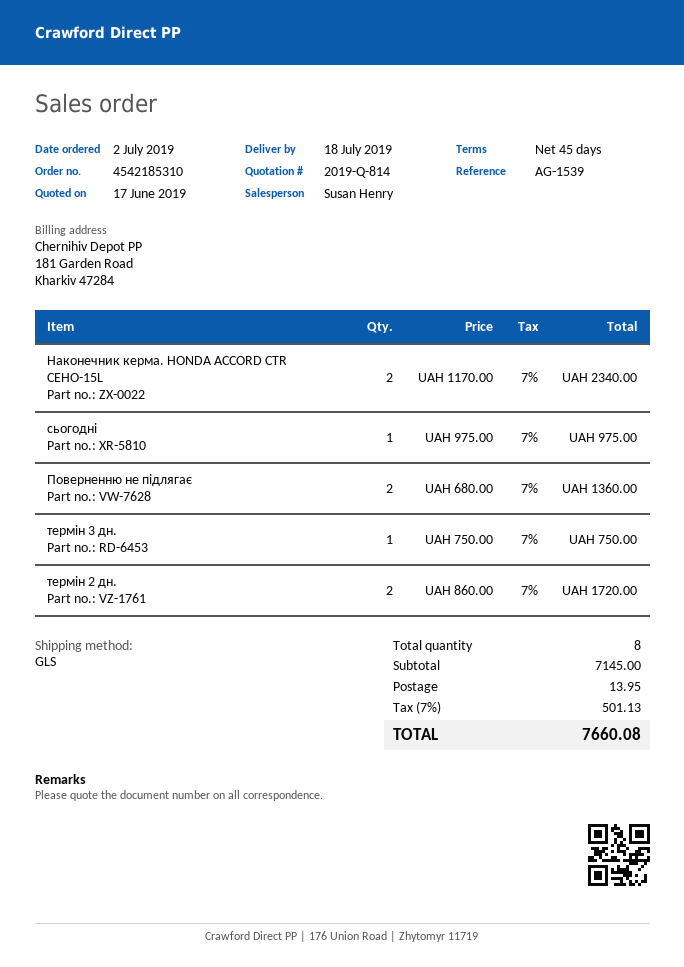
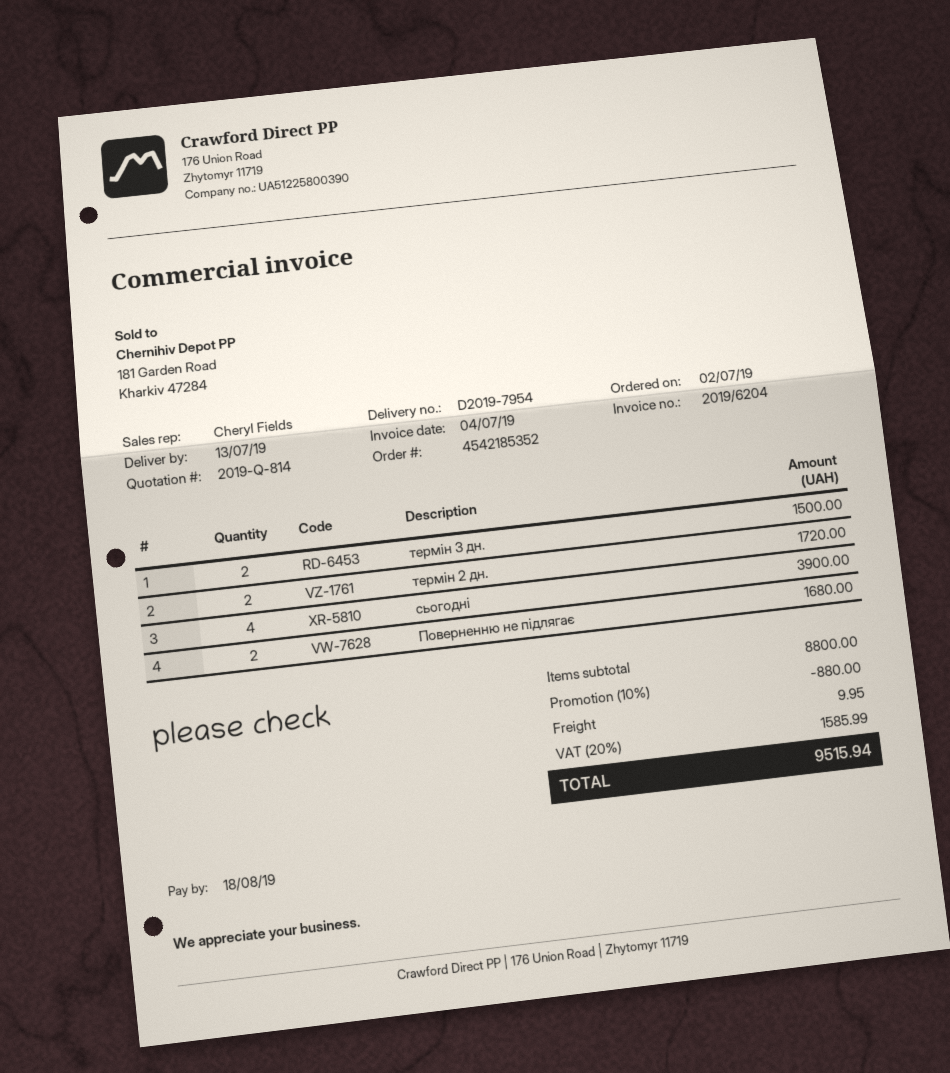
order number: 4542185310 -> 4542185352
delivery date: 2019-07-18 -> 2019-07-13
sales rep: Susan Henry -> Cheryl Fields
Наконечник керма. HONDA ACCORD CTR CEHO-15L: 2 for 2340.00 -> none
сьогодні: 1 for 975.00 -> 4 for 3900.00
Поверненню не підлягає: 2 for 1360.00 -> 2 for 1680.00
термін 3 дн.: 1 for 750.00 -> 2 for 1500.00
subtotal: 7145.00 -> 8800.00
discount: none -> 10% = 880.00
shipping: 13.95 -> 9.95
tax: 7% = 501.13 -> 20% = 1585.99
total: 7660.08 -> 9515.94

